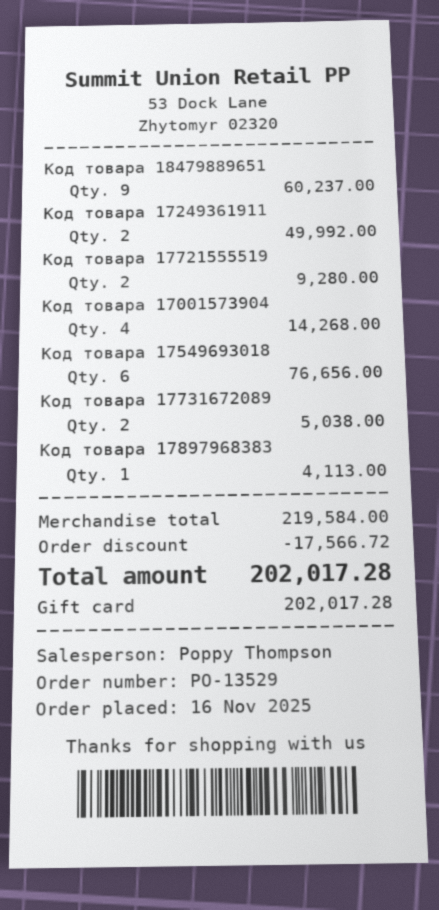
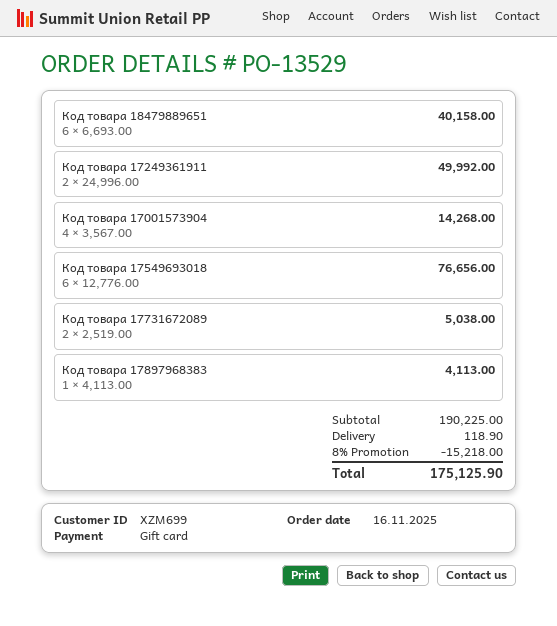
Код товара 18479889651: 9 for 60237.00 -> 6 for 40158.00
Код товара 17721555519: 2 for 9280.00 -> none
subtotal: 219584.00 -> 190225.00
discount: 17566.72 -> 15218.00
shipping: none -> 118.90
total: 202017.28 -> 175125.90

